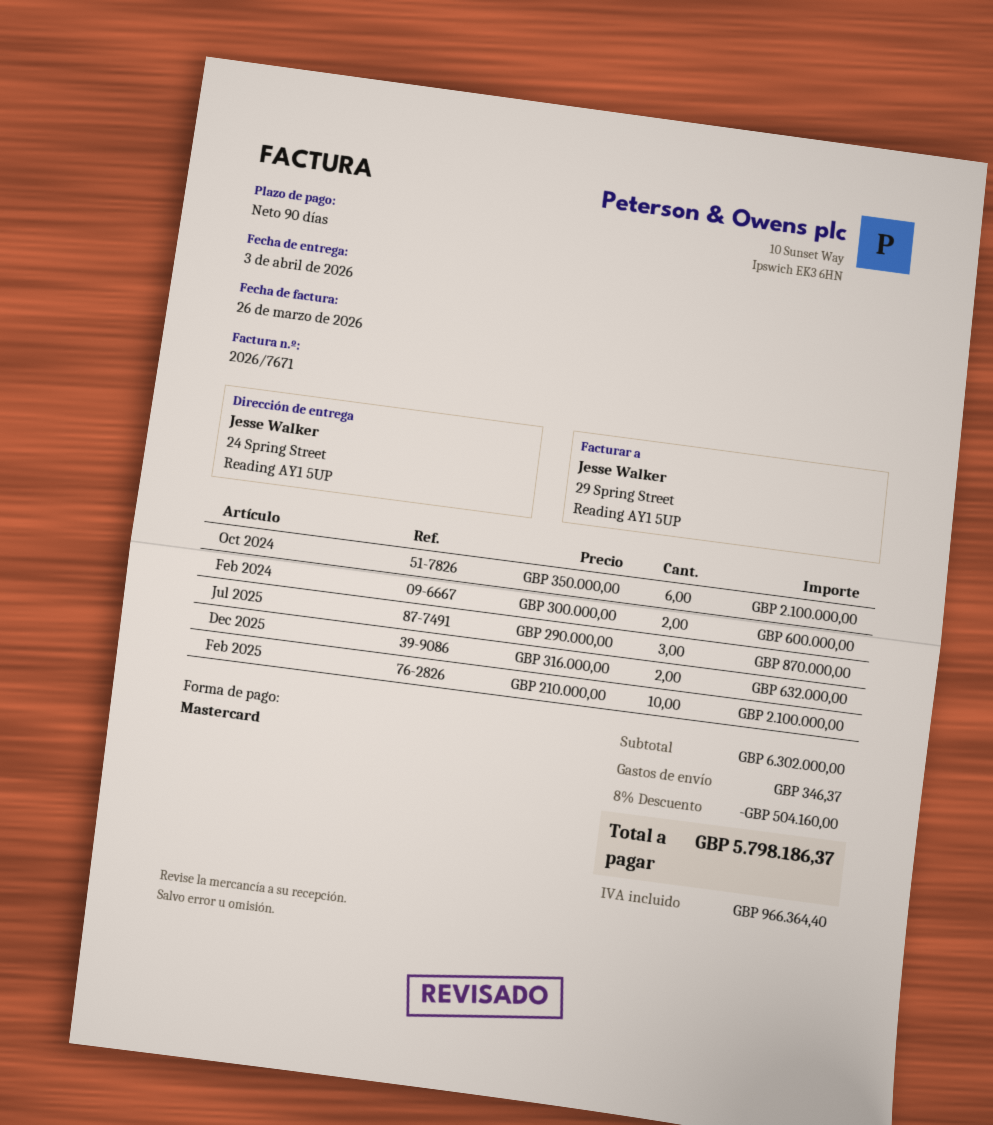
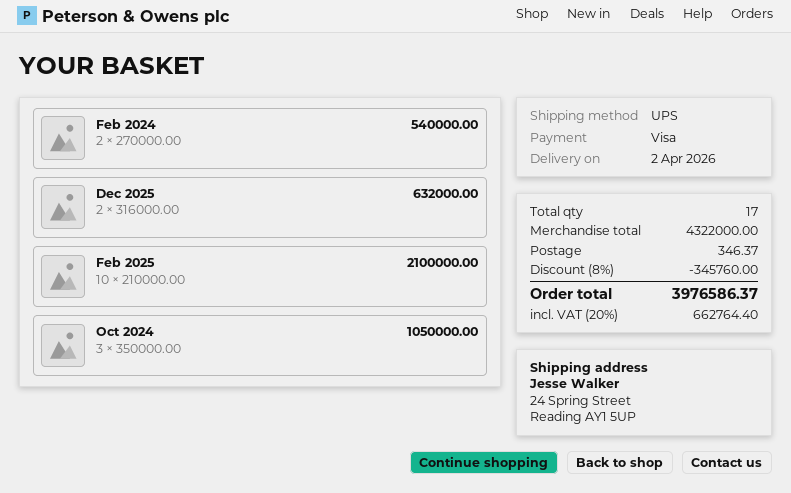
delivery date: 2026-04-03 -> 2026-04-02
payment method: Mastercard -> Visa
Oct 2024: 6 x 350000.00 = 2100000.00 -> 3 x 350000.00 = 1050000.00
Feb 2024: 2 x 300000.00 = 600000.00 -> 2 x 270000.00 = 540000.00
Jul 2025: 3 x 290000.00 = 870000.00 -> none
subtotal: 6302000.00 -> 4322000.00
discount: 8% = 504160.00 -> 8% = 345760.00
tax: 966364.40 -> 662764.40
total: 5798186.37 -> 3976586.37

